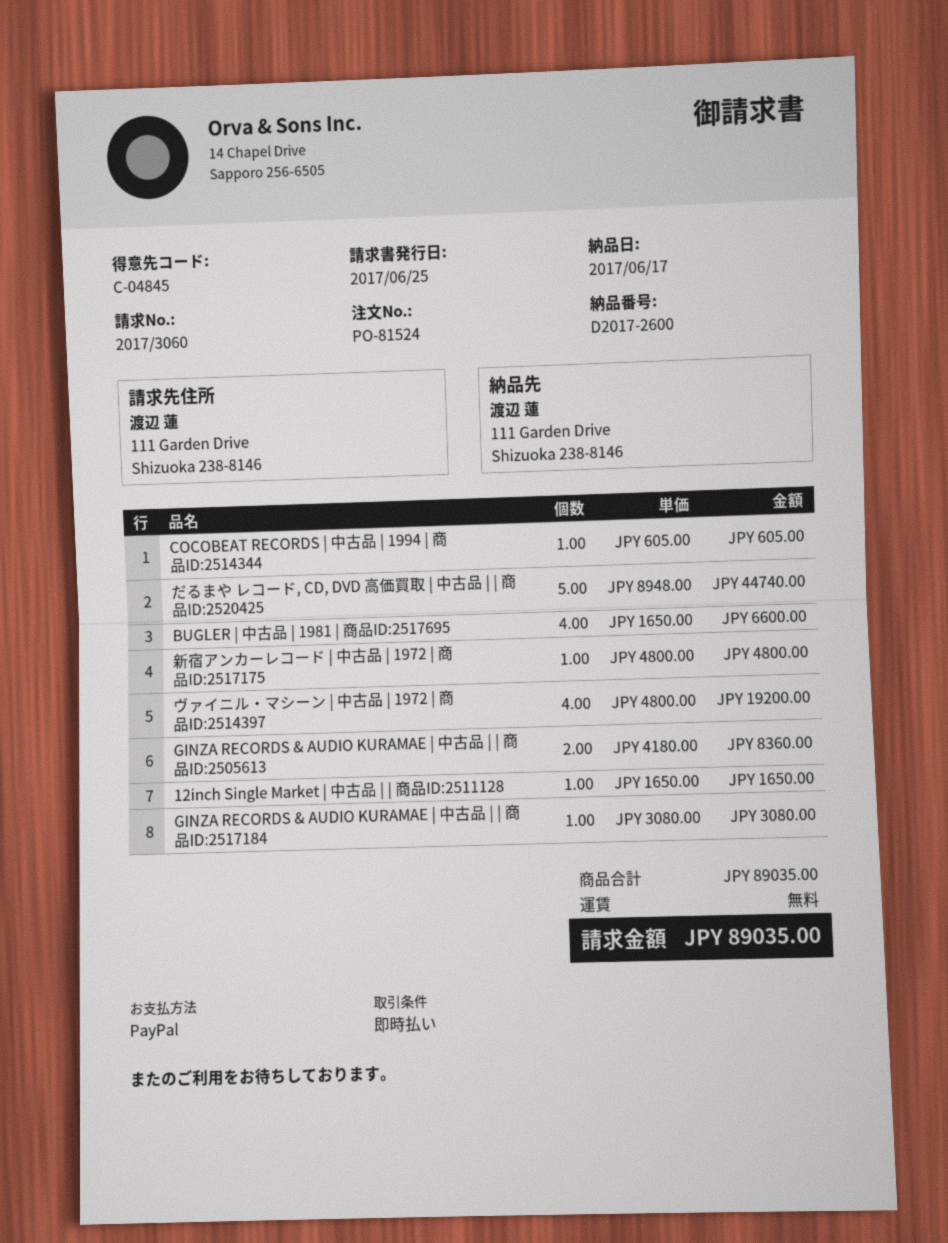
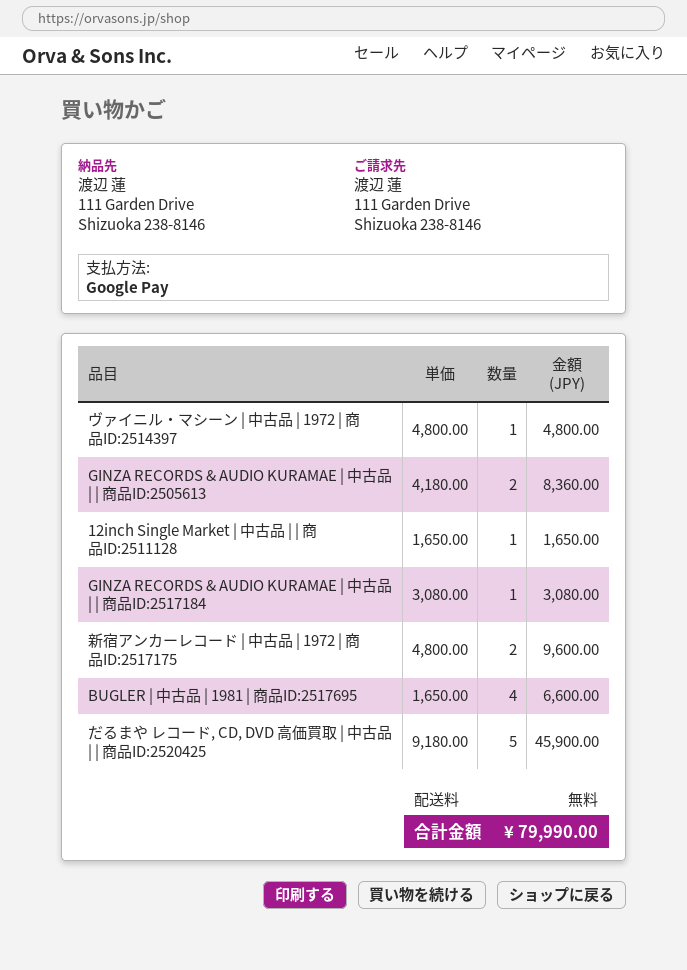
payment method: PayPal -> Google Pay
COCOBEAT RECORDS | 中古品 | 1994 | 商品ID:2514344: 1 x 605.00 = 605.00 -> none
だるまや レコード, CD, DVD 高価買取 | 中古品 | | 商品ID:2520425: 5 x 8948.00 = 44740.00 -> 5 x 9180.00 = 45900.00
新宿アンカーレコード | 中古品 | 1972 | 商品ID:2517175: 1 x 4800.00 = 4800.00 -> 2 x 4800.00 = 9600.00
ヴァイニル・マシーン | 中古品 | 1972 | 商品ID:2514397: 4 x 4800.00 = 19200.00 -> 1 x 4800.00 = 4800.00
total: 89035.00 -> 79990.00

